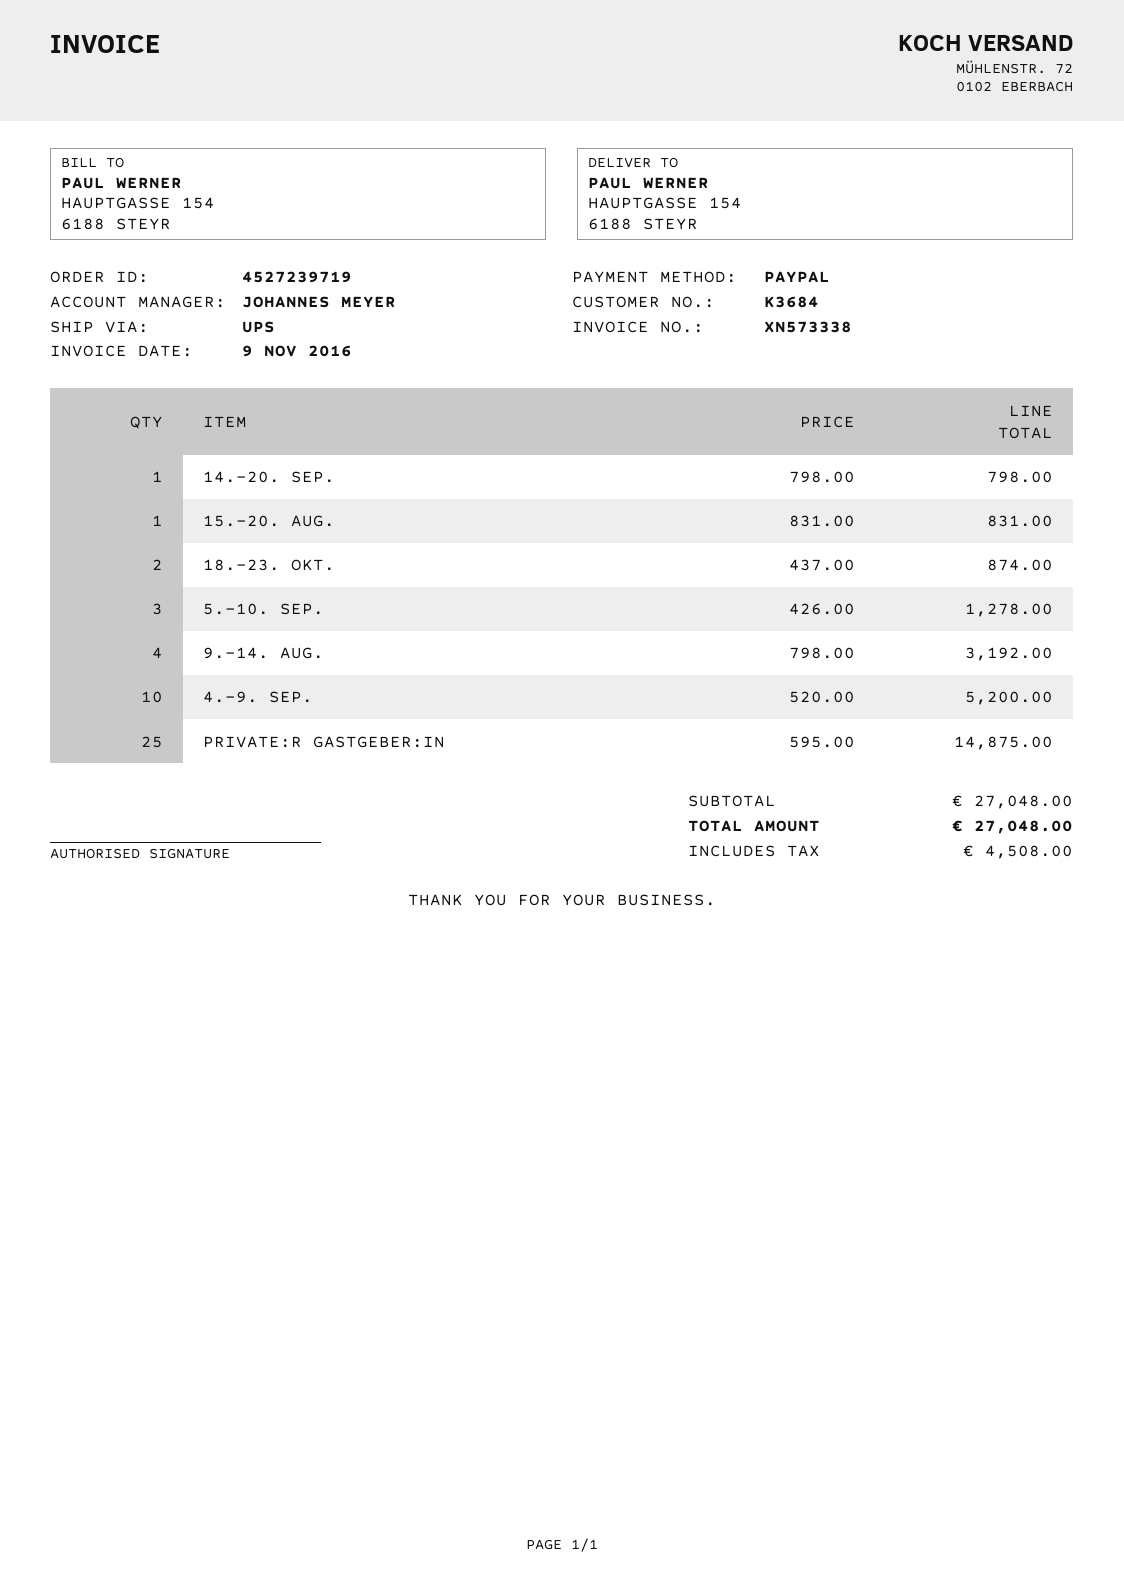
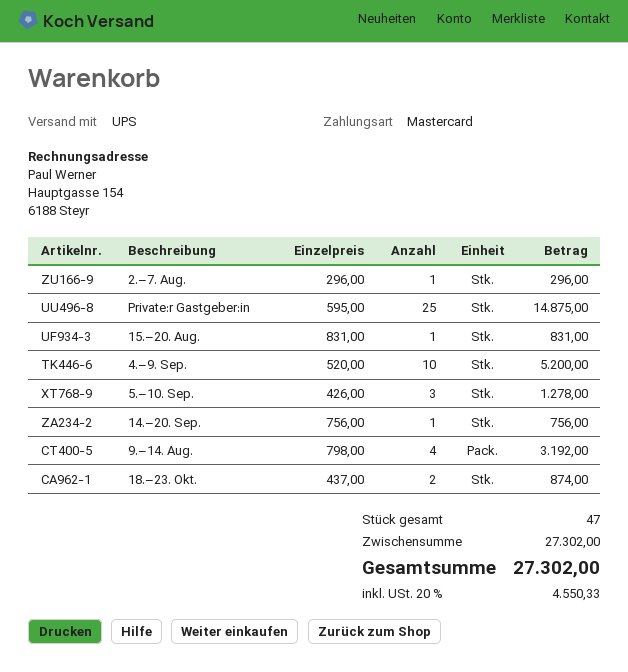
payment method: PayPal -> Mastercard
14.–20. SEP.: 1 x 798.00 = 798.00 -> 1 x 756.00 = 756.00
2.–7. Aug.: none -> 1 x 296.00 = 296.00
subtotal: 27048.00 -> 27302.00
tax: 4508.00 -> 4550.33
total: 27048.00 -> 27302.00

